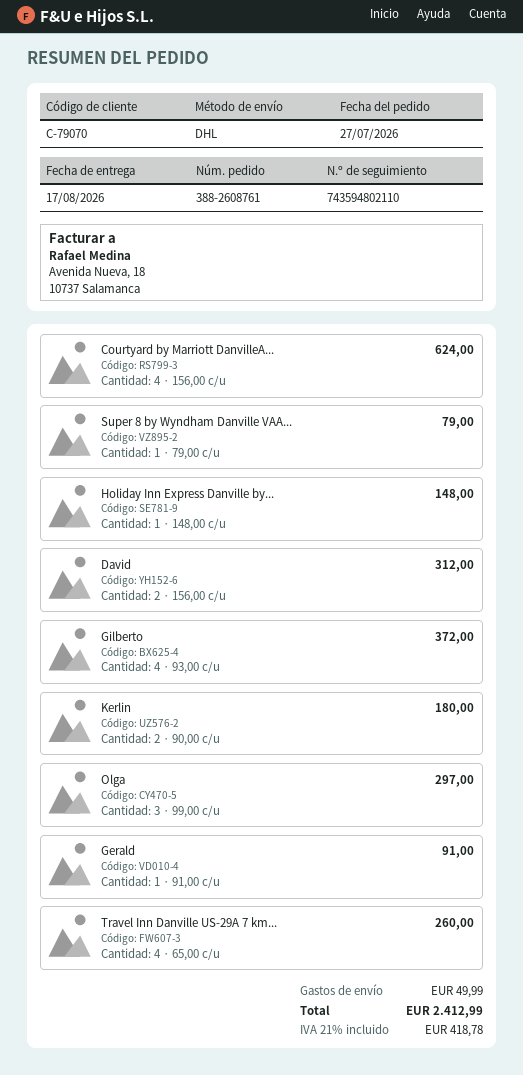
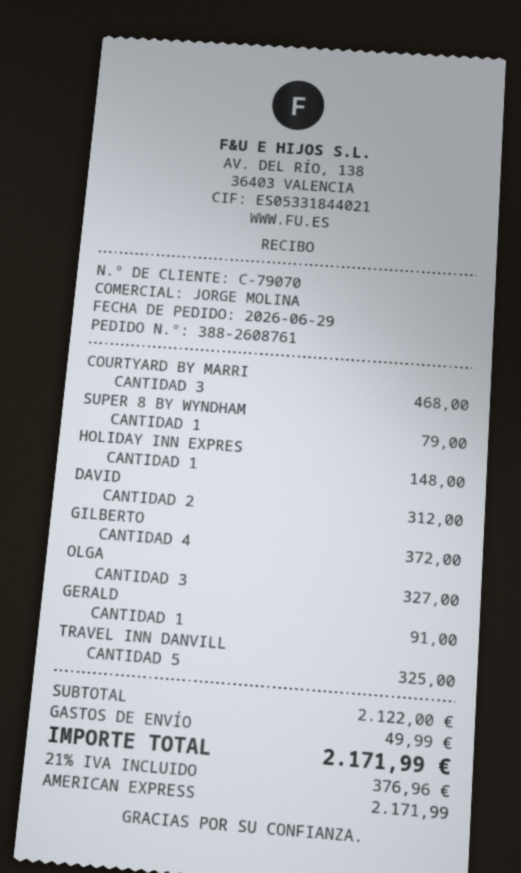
order date: 2026-07-27 -> 2026-06-29
Courtyard by Marriott DanvilleA...: 4 for 624.00 -> 3 for 468.00
Kerlin: 2 for 180.00 -> none
Olga: 3 for 297.00 -> 3 for 327.00
Travel Inn Danville US-29A 7 km...: 4 for 260.00 -> 5 for 325.00
tax: 21% = 418.78 -> 21% = 376.96
total: 2412.99 -> 2171.99

